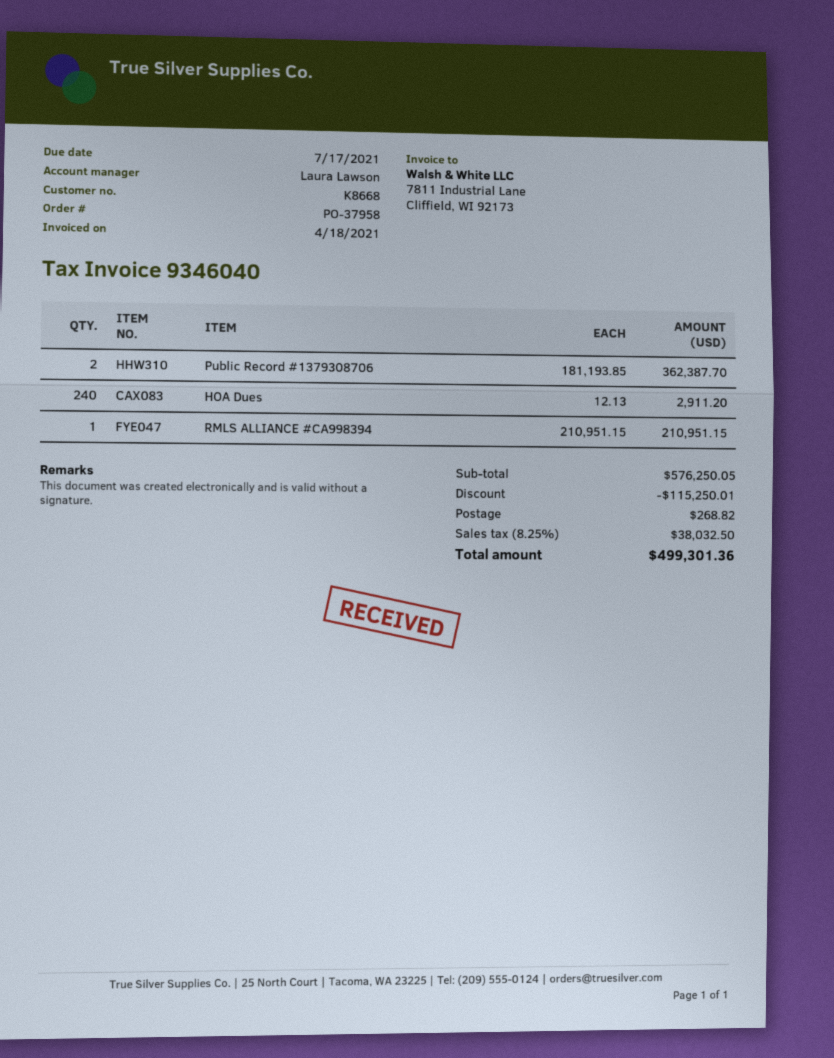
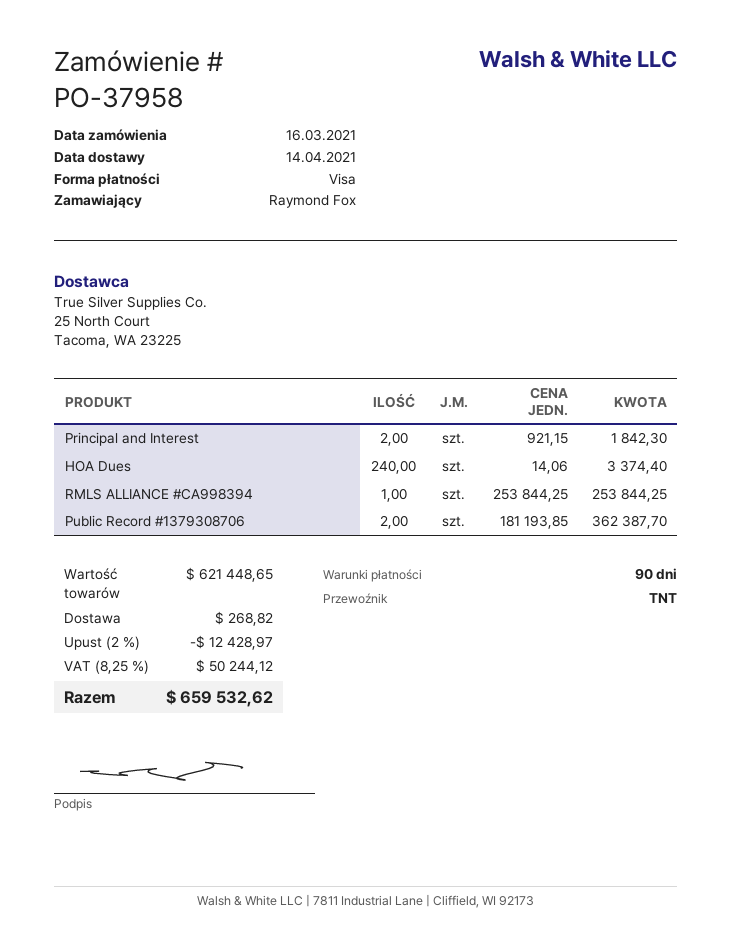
HOA Dues: 240 x 12.13 = 2911.20 -> 240 x 14.06 = 3374.40
RMLS ALLIANCE #CA998394: 1 x 210951.15 = 210951.15 -> 1 x 253844.25 = 253844.25
Principal and Interest: none -> 2 x 921.15 = 1842.30
subtotal: 576250.05 -> 621448.65
discount: 115250.01 -> 12428.97
tax: 8.25% = 38032.50 -> 8.25% = 50244.12
total: 499301.36 -> 659532.62

